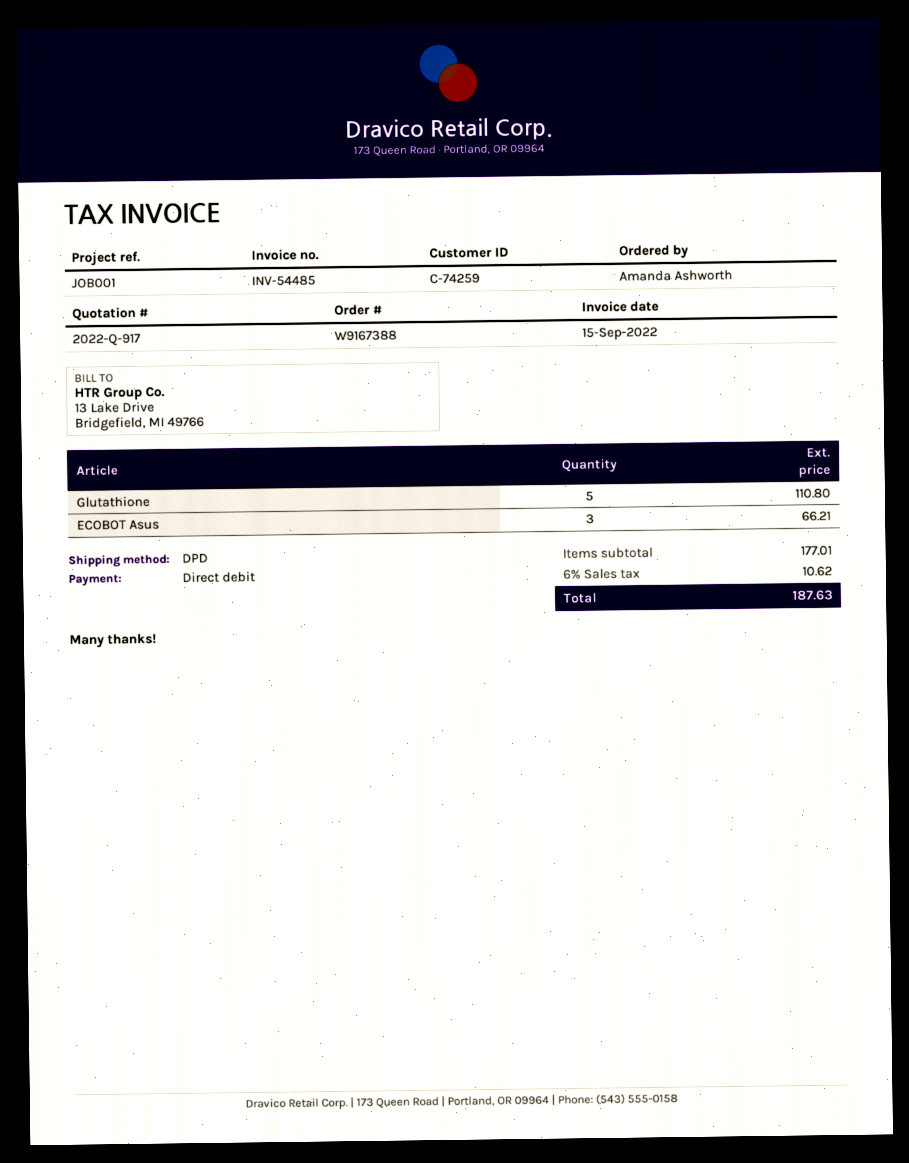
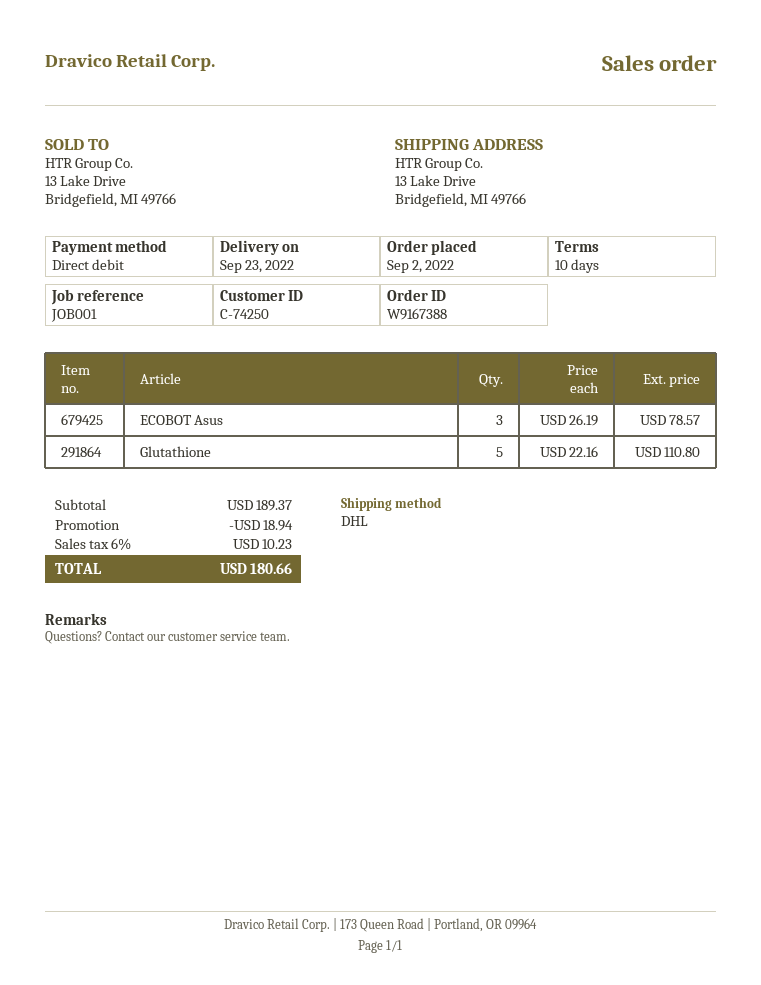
customer number: C-74259 -> C-74250
shipping method: DPD -> DHL
ECOBOT Asus: 3 for 66.21 -> 3 for 78.57
subtotal: 177.01 -> 189.37
discount: none -> 18.94
tax: 6% = 10.62 -> 6% = 10.23
total: 187.63 -> 180.66

